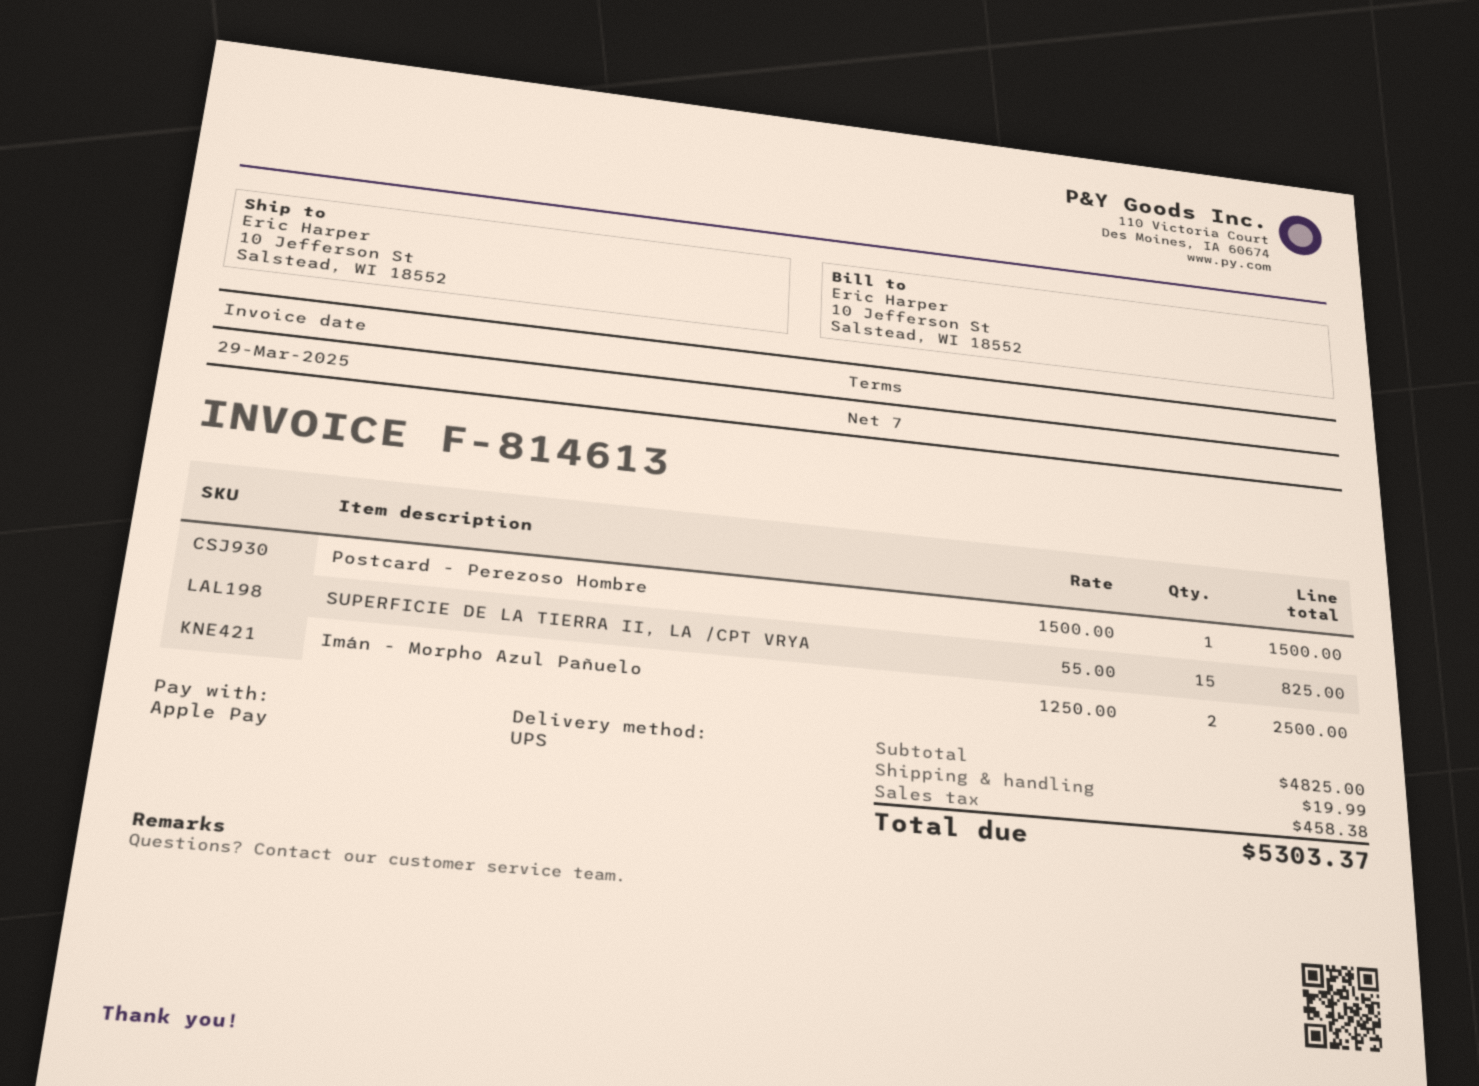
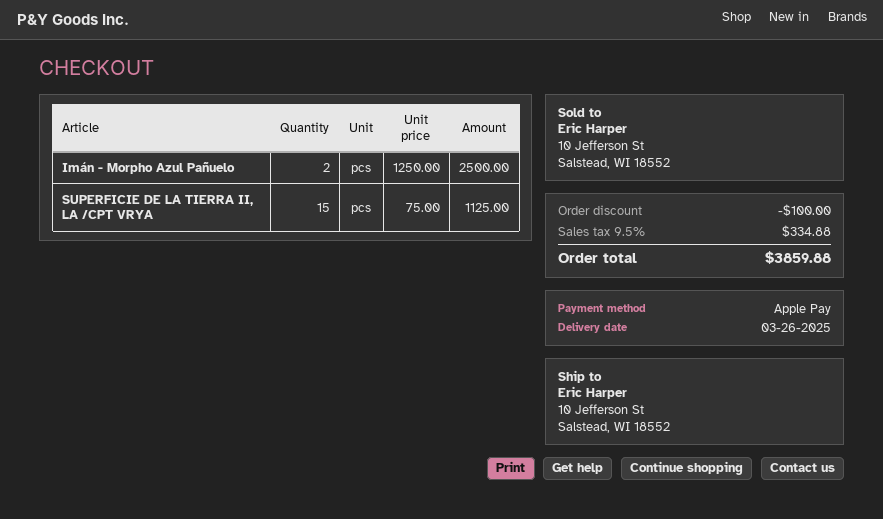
Postcard - Perezoso Hombre: 1 x 1500.00 = 1500.00 -> none
SUPERFICIE DE LA TIERRA II, LA /CPT VRYA: 15 x 55.00 = 825.00 -> 15 x 75.00 = 1125.00
discount: none -> 100.00
shipping: 19.99 -> none
tax: 458.38 -> 334.88
total: 5303.37 -> 3859.88

